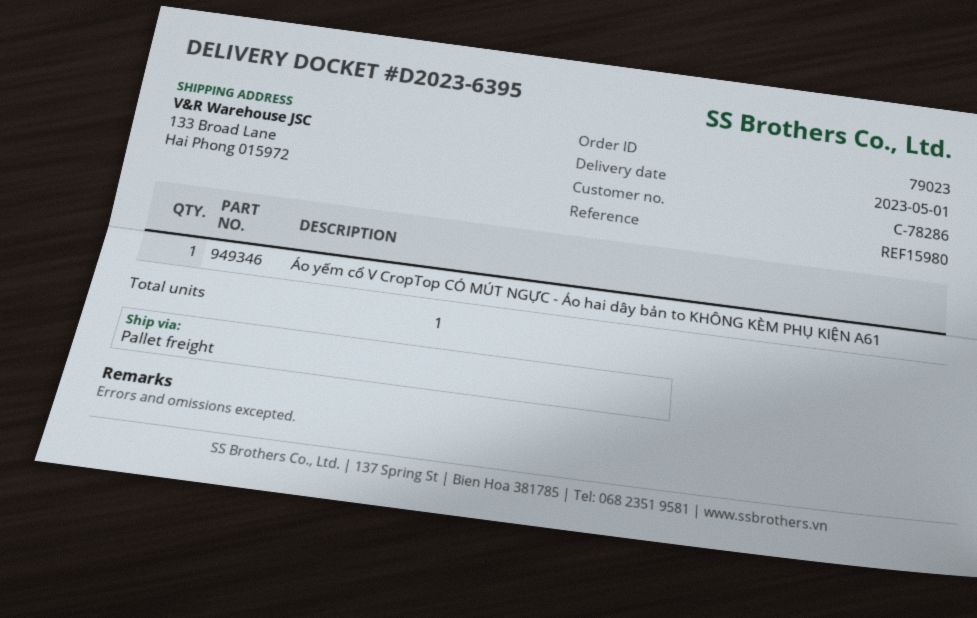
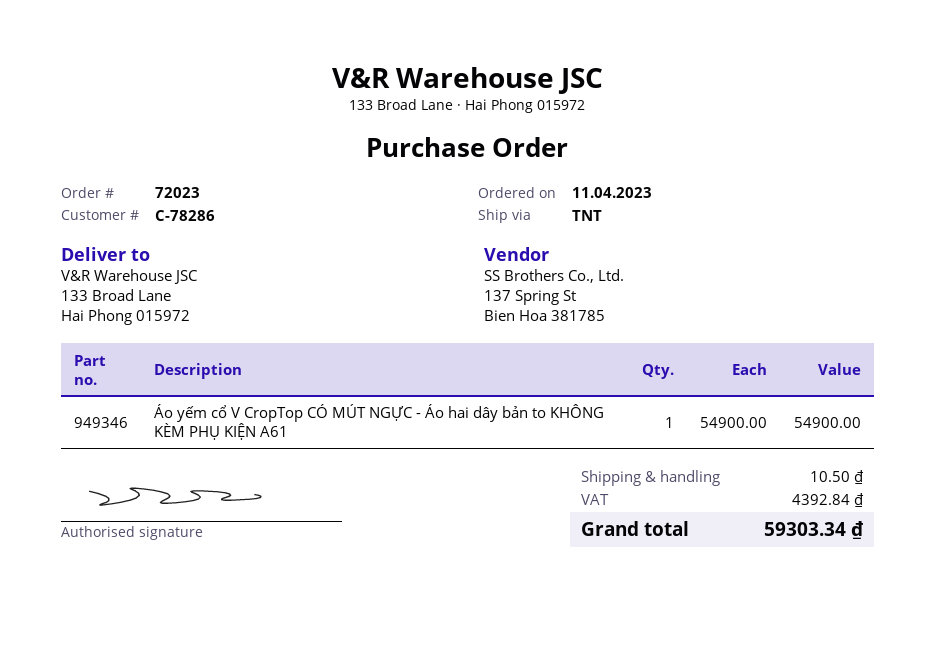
order number: 79023 -> 72023
shipping method: pallet freight -> TNT

